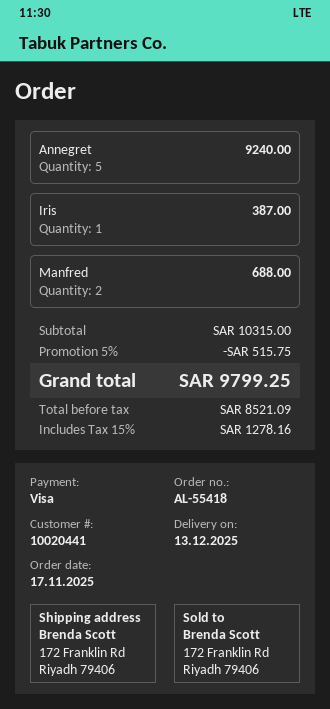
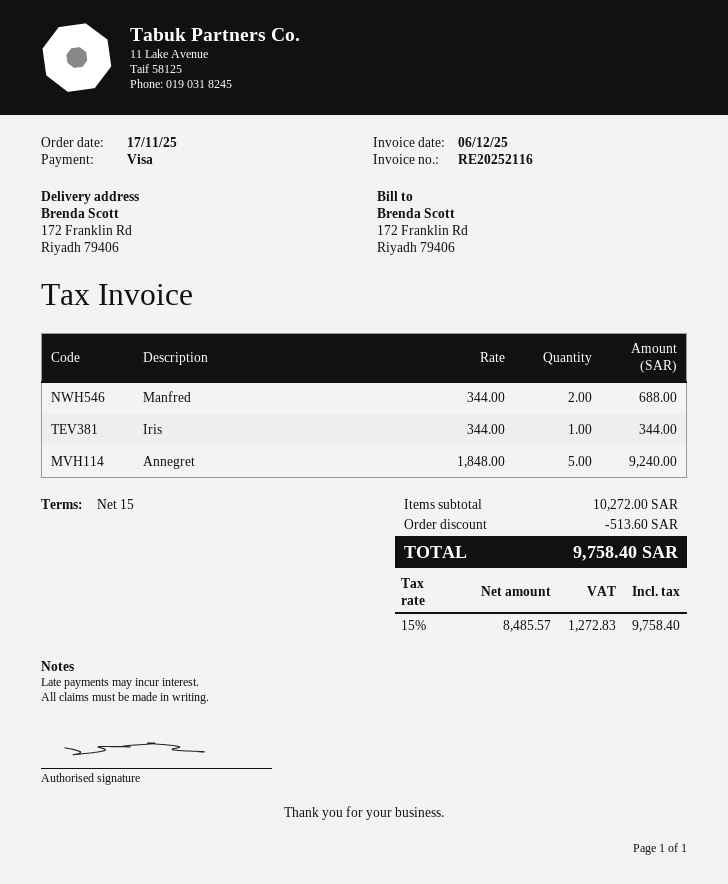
Iris: 1 for 387.00 -> 1 for 344.00
subtotal: 10315.00 -> 10272.00
discount: 515.75 -> 513.60
net: 8521.09 -> 8485.57
tax: 15% = 1278.16 -> 15% = 1272.83
total: 9799.25 -> 9758.40

